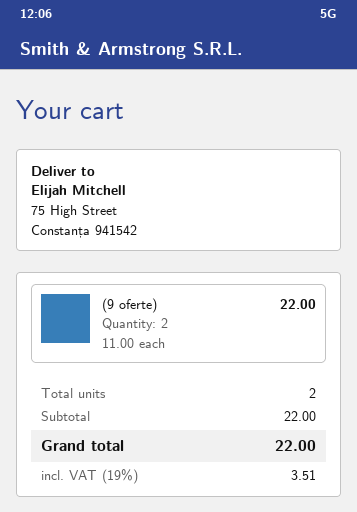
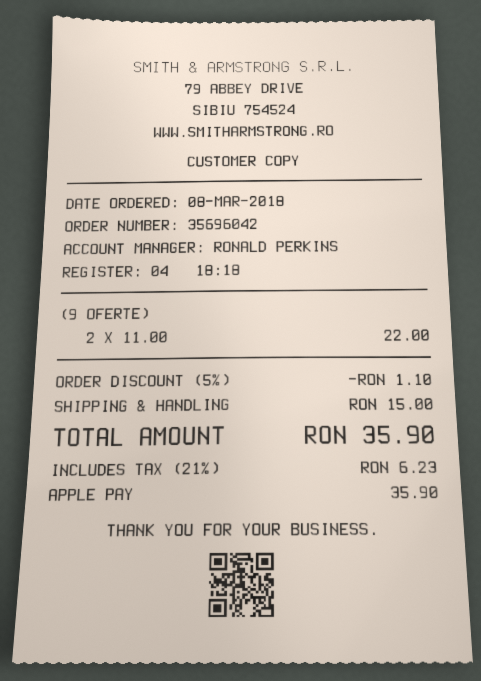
discount: none -> 5% = 1.10
shipping: none -> 15.00
tax: 19% = 3.51 -> 21% = 6.23
total: 22.00 -> 35.90

